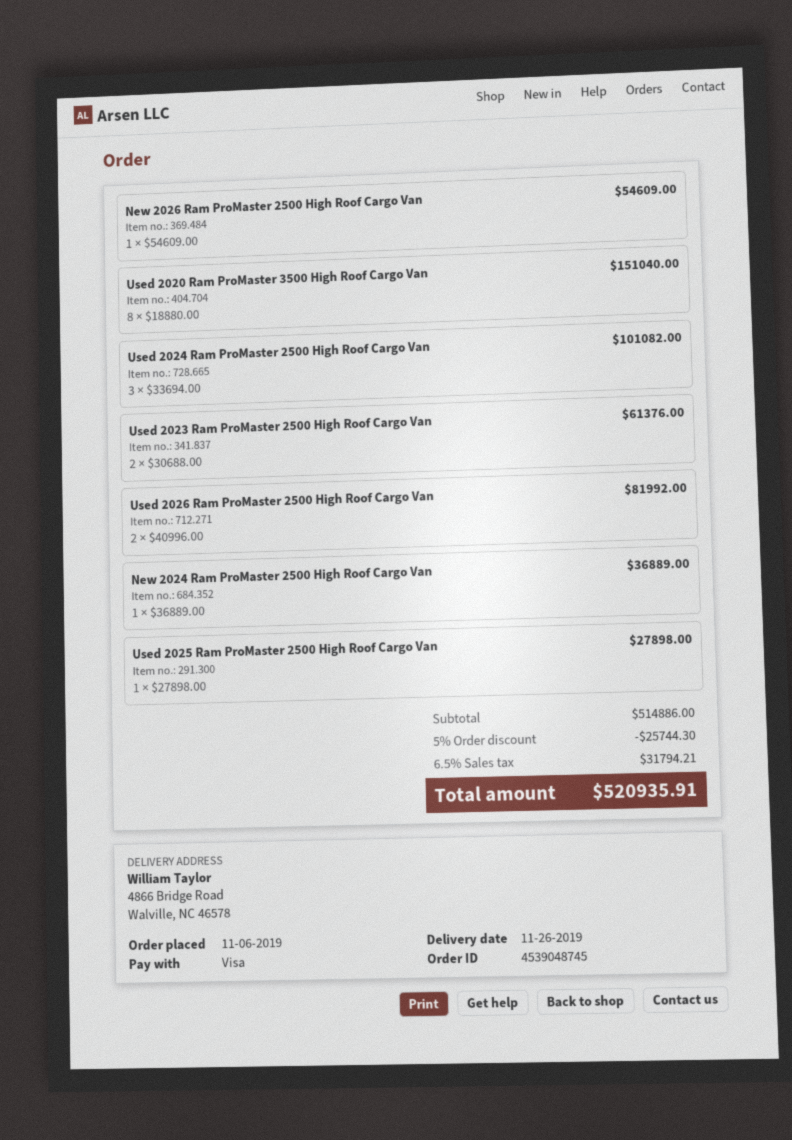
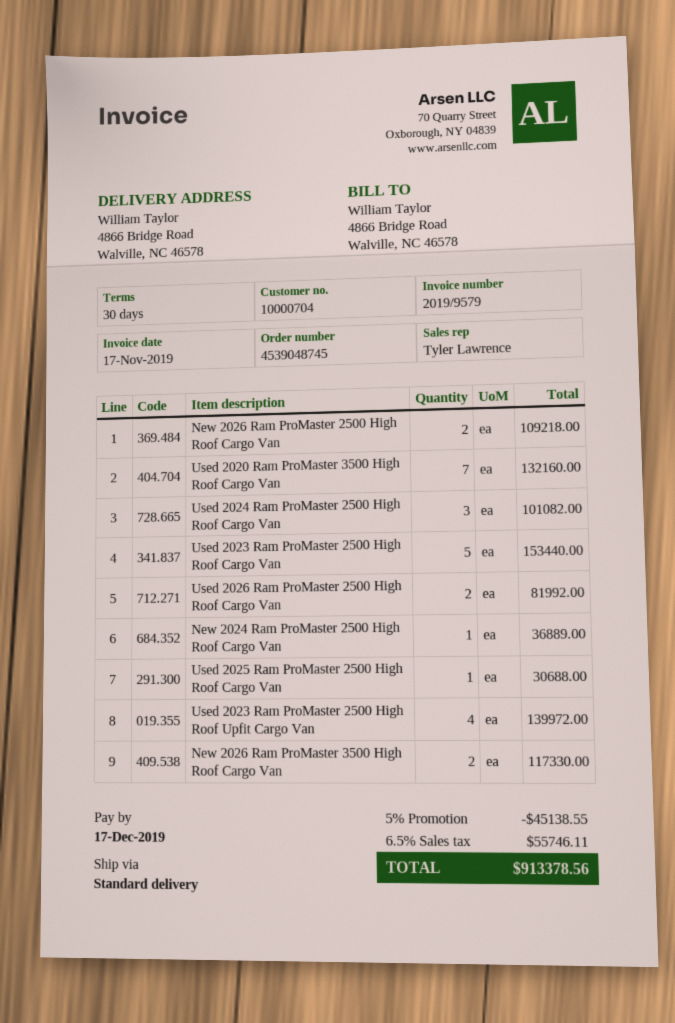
New 2026 Ram ProMaster 2500 High Roof Cargo Van: 1 for 54609.00 -> 2 for 109218.00
Used 2020 Ram ProMaster 3500 High Roof Cargo Van: 8 for 151040.00 -> 7 for 132160.00
Used 2023 Ram ProMaster 2500 High Roof Cargo Van: 2 for 61376.00 -> 5 for 153440.00
Used 2025 Ram ProMaster 2500 High Roof Cargo Van: 1 for 27898.00 -> 1 for 30688.00
Used 2023 Ram ProMaster 2500 High Roof Upfit Cargo Van: none -> 4 for 139972.00
New 2026 Ram ProMaster 3500 High Roof Cargo Van: none -> 2 for 117330.00
discount: 5% = 25744.30 -> 5% = 45138.55
tax: 6.5% = 31794.21 -> 6.5% = 55746.11
total: 520935.91 -> 913378.56

